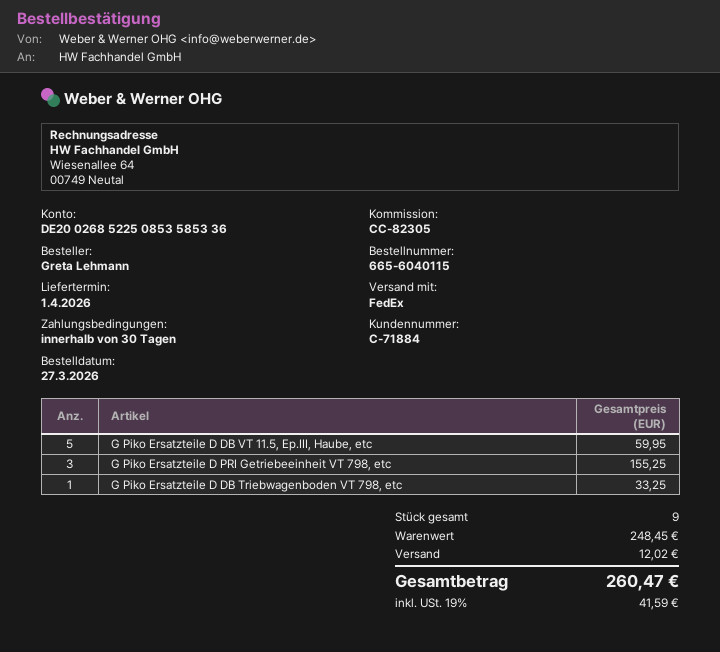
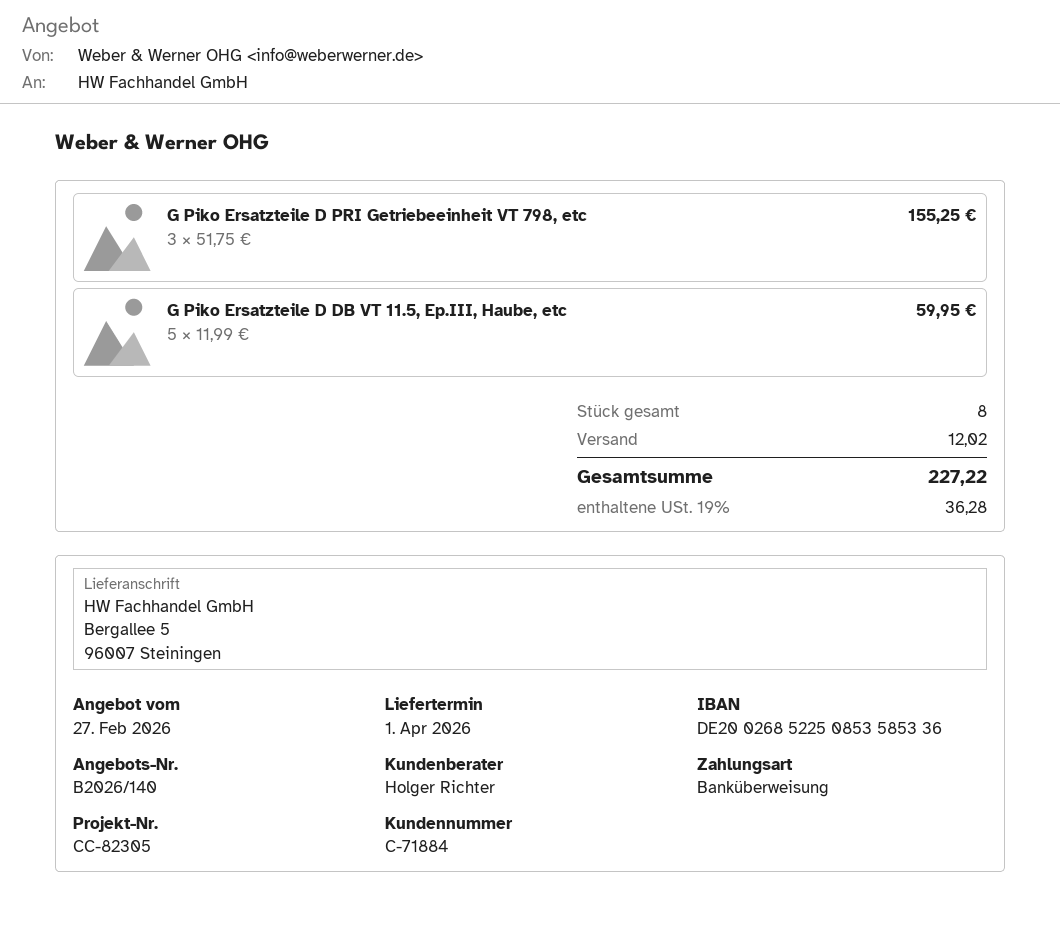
G Piko Ersatzteile D DB Triebwagenboden VT 798, etc: 1 for 33.25 -> none
total quantity: 9 -> 8
tax: 19% = 41.59 -> 19% = 36.28
total: 260.47 -> 227.22

